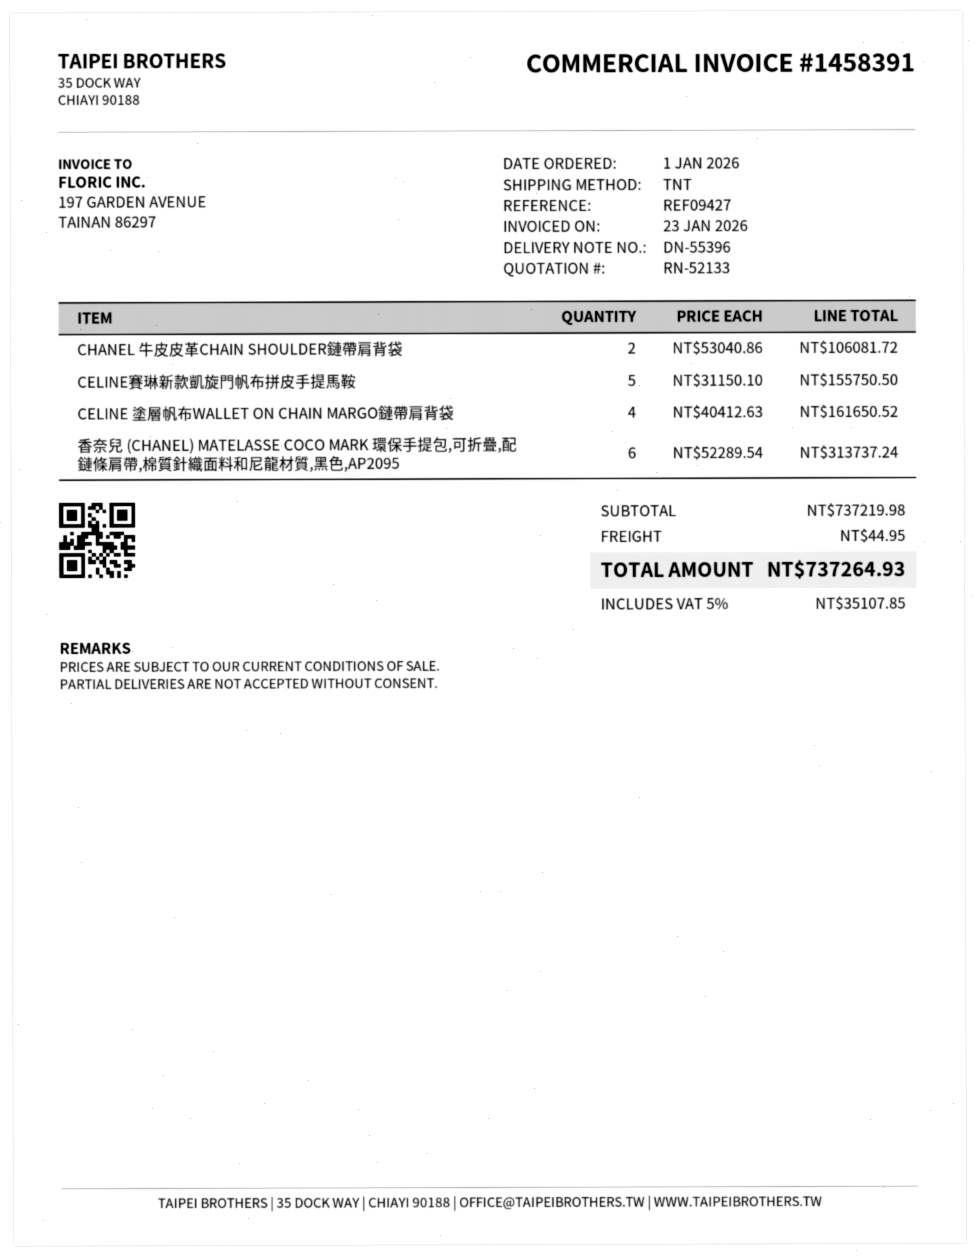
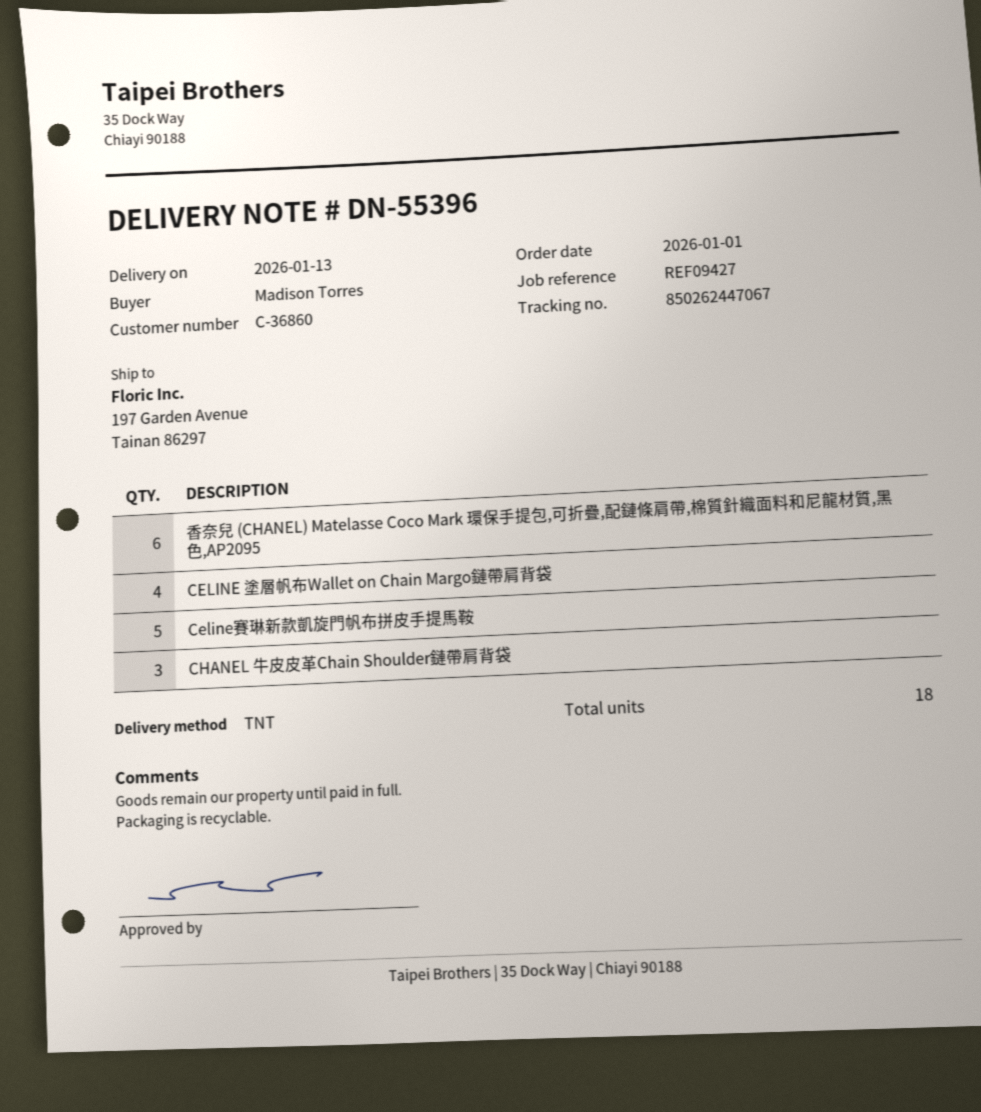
CHANEL 牛皮皮革CHAIN SHOULDER鏈帶肩背袋: 2 -> 3

